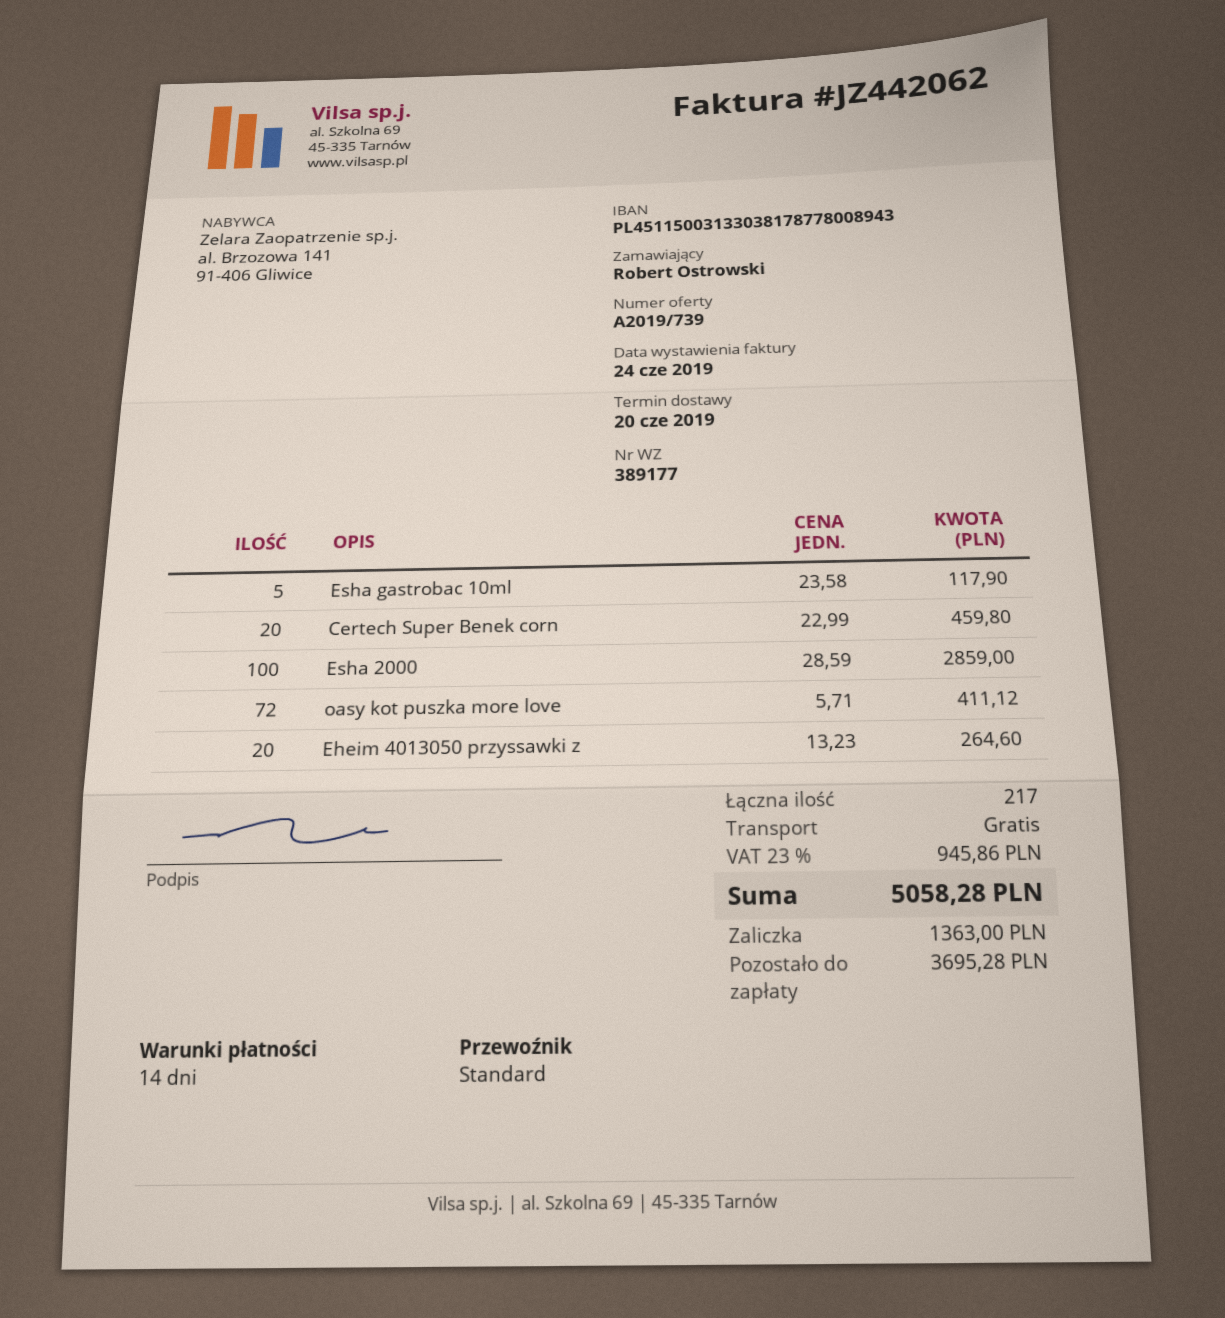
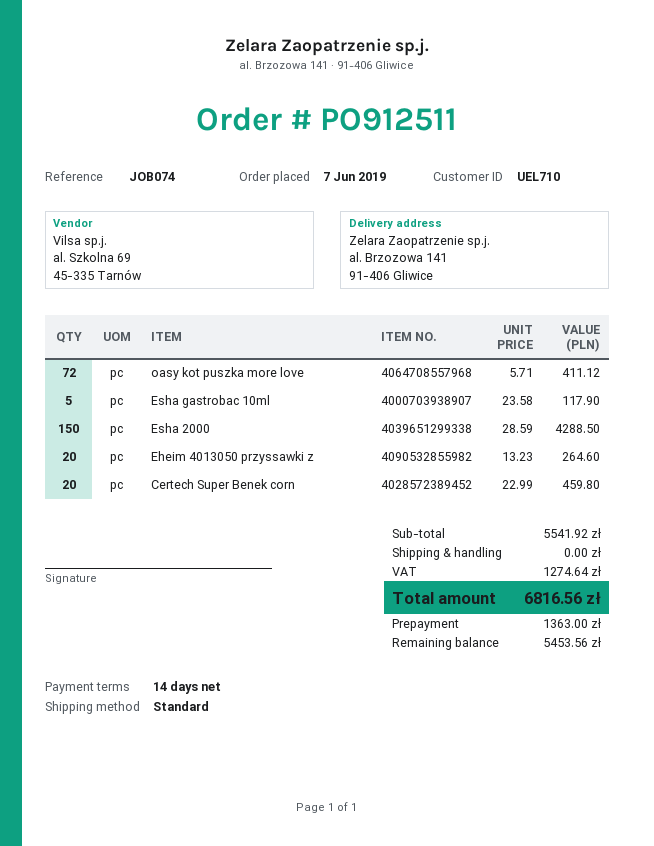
Esha 2000: 100 x 28.59 = 2859.00 -> 150 x 28.59 = 4288.50
tax: 945.86 -> 1274.64
total: 5058.28 -> 6816.56
balance: 3695.28 -> 5453.56

